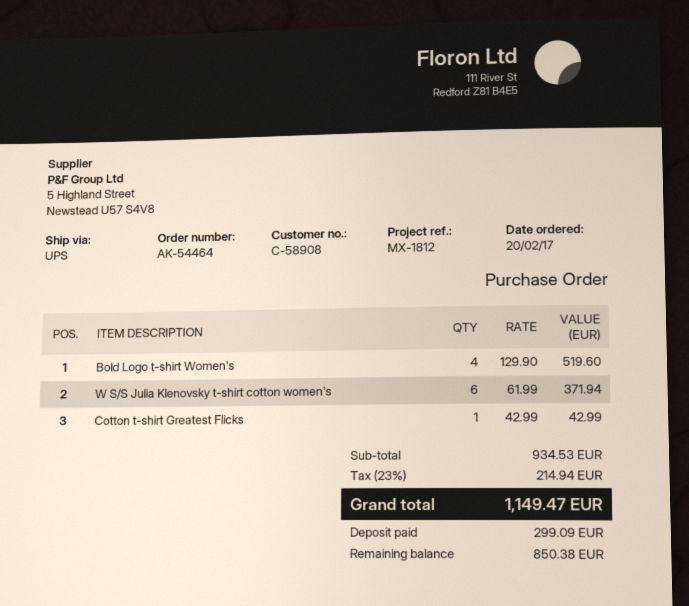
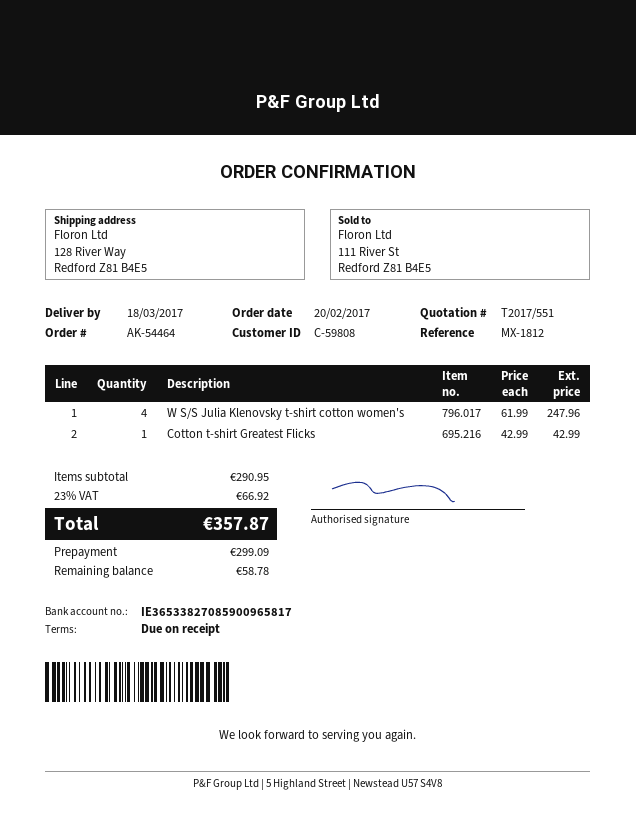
customer number: C-58908 -> C-59808
Bold Logo t-shirt Women's: 4 x 129.90 = 519.60 -> none
W S/S Julia Klenovsky t-shirt cotton women's: 6 x 61.99 = 371.94 -> 4 x 61.99 = 247.96
subtotal: 934.53 -> 290.95
tax: 23% = 214.94 -> 23% = 66.92
total: 1149.47 -> 357.87
balance: 850.38 -> 58.78

